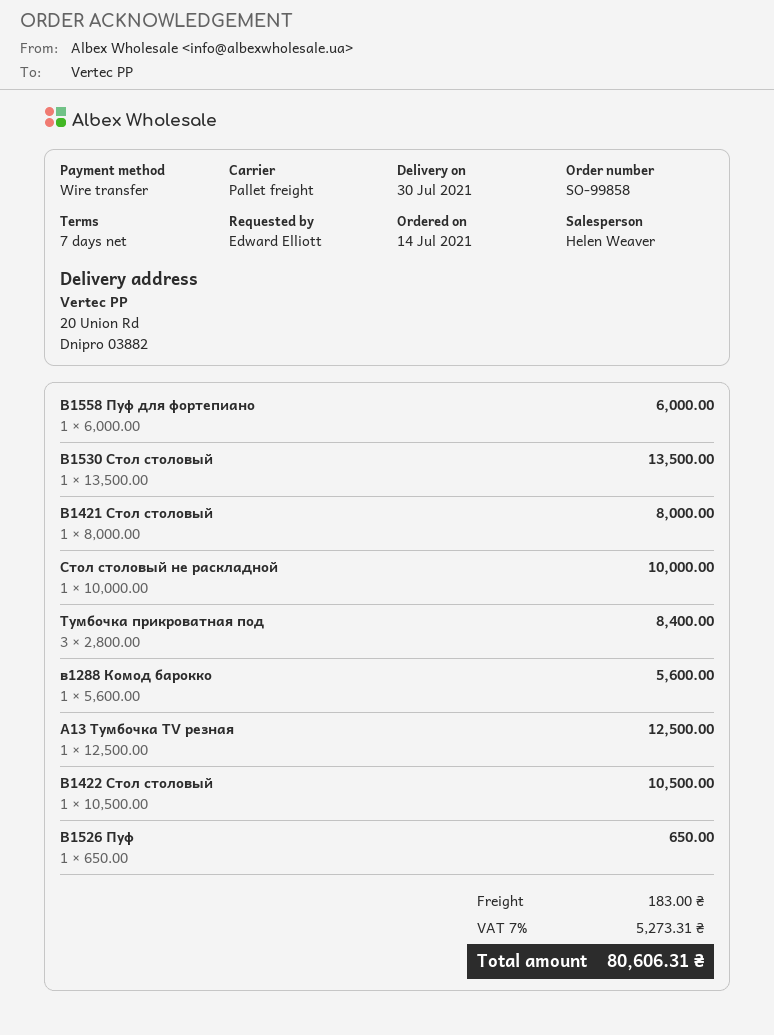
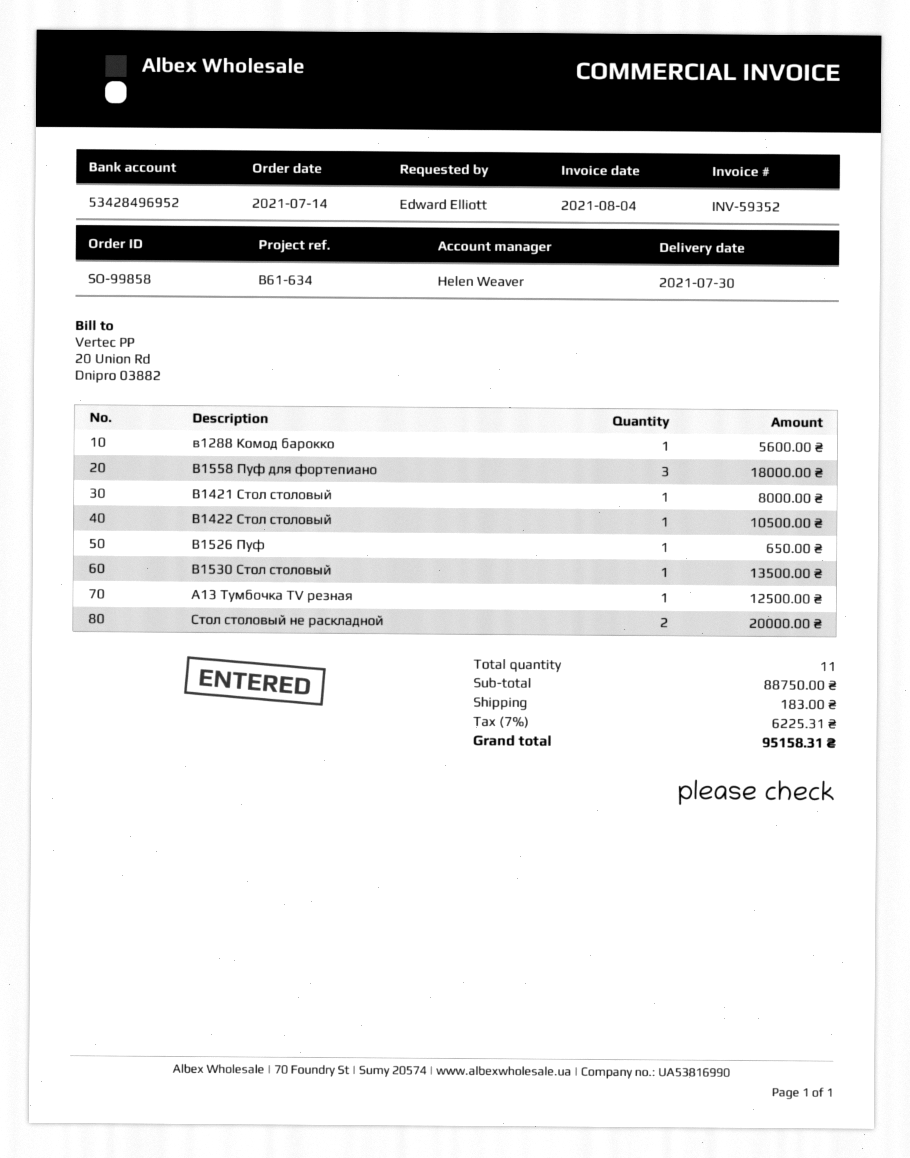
В1558 Пуф для фортепиано: 1 for 6000.00 -> 3 for 18000.00
Стол столовый не раскладной: 1 for 10000.00 -> 2 for 20000.00
Тумбочка прикроватная под: 3 for 8400.00 -> none
tax: 7% = 5273.31 -> 7% = 6225.31
total: 80606.31 -> 95158.31

